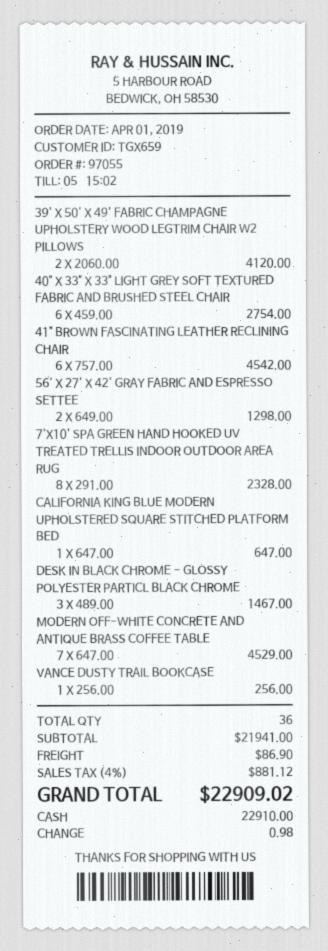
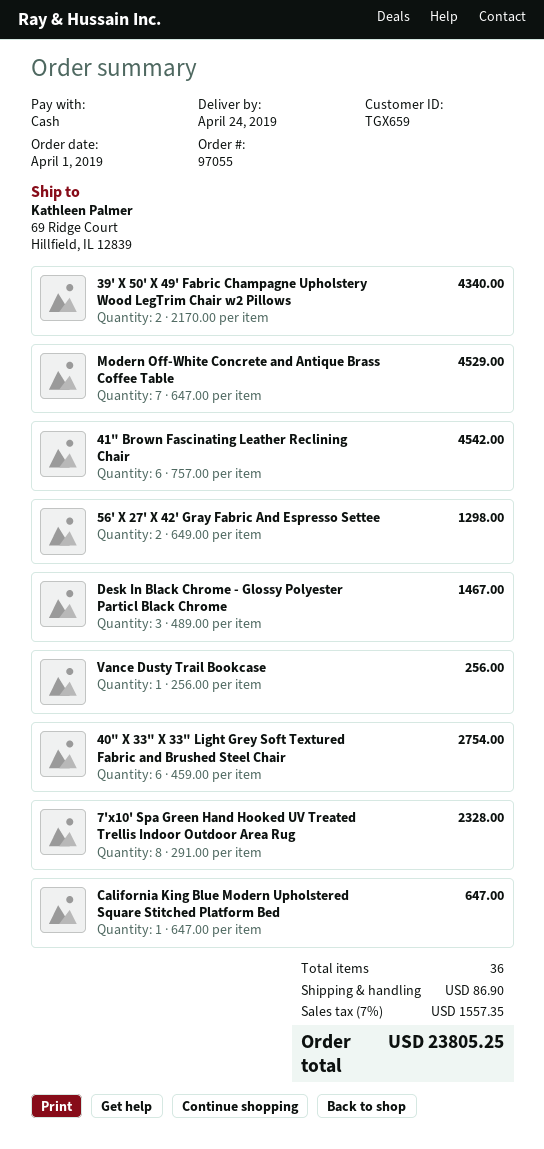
39' X 50' X 49' FABRIC CHAMPAGNE UPHOLSTERY WOOD LEGTRIM CHAIR W2 PILLOWS: 2 x 2060.00 = 4120.00 -> 2 x 2170.00 = 4340.00
tax: 4% = 881.12 -> 7% = 1557.35
total: 22909.02 -> 23805.25

